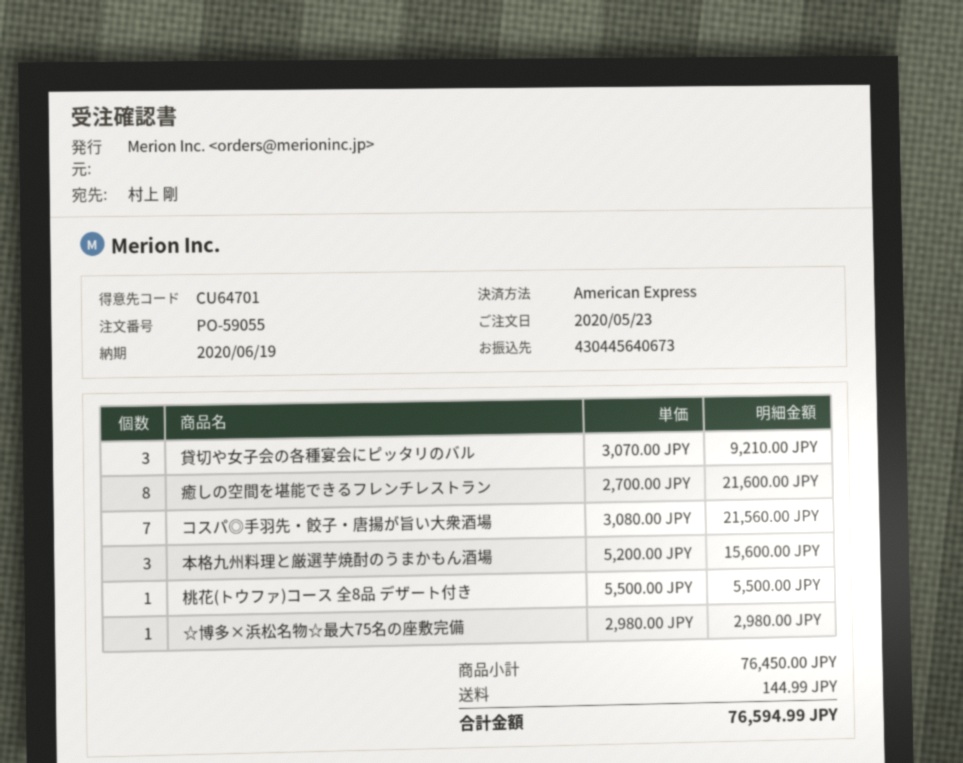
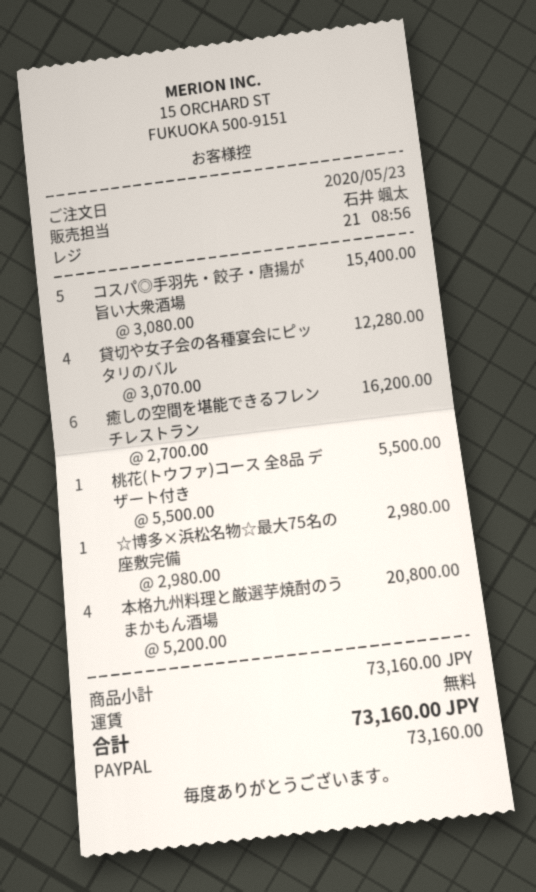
payment method: American Express -> PayPal
貸切や女子会の各種宴会にピッタリのバル: 3 x 3070.00 = 9210.00 -> 4 x 3070.00 = 12280.00
癒しの空間を堪能できるフレンチレストラン: 8 x 2700.00 = 21600.00 -> 6 x 2700.00 = 16200.00
コスパ◎手羽先・餃子・唐揚が旨い大衆酒場: 7 x 3080.00 = 21560.00 -> 5 x 3080.00 = 15400.00
本格九州料理と厳選芋焼酎のうまかもん酒場: 3 x 5200.00 = 15600.00 -> 4 x 5200.00 = 20800.00
subtotal: 76450.00 -> 73160.00
shipping: 144.99 -> 0.00
total: 76594.99 -> 73160.00

